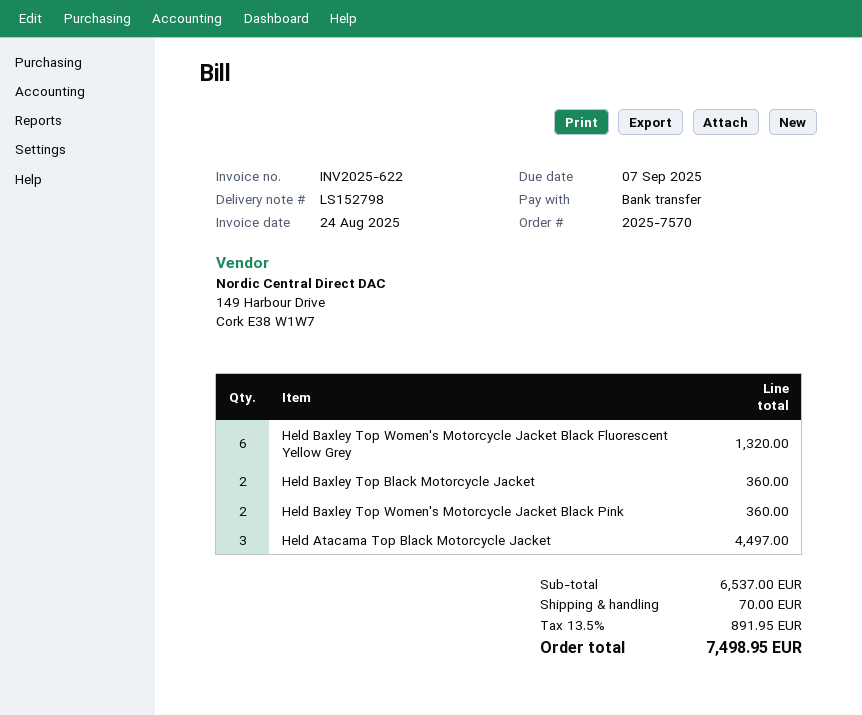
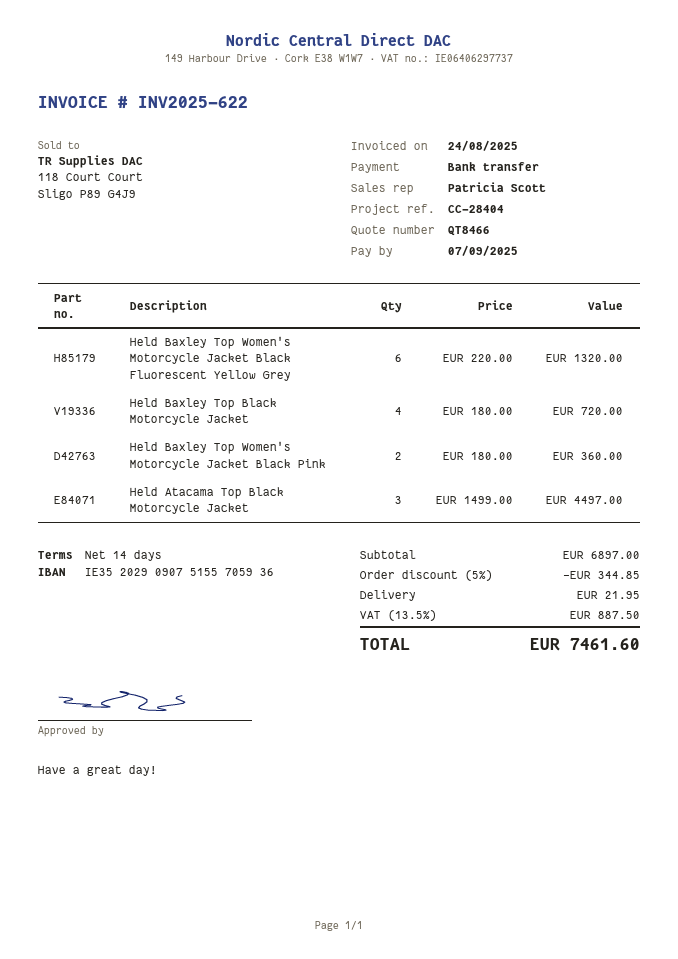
Held Baxley Top Black Motorcycle Jacket: 2 for 360.00 -> 4 for 720.00
subtotal: 6537.00 -> 6897.00
discount: none -> 5% = 344.85
shipping: 70.00 -> 21.95
tax: 13.5% = 891.95 -> 13.5% = 887.50
total: 7498.95 -> 7461.60

